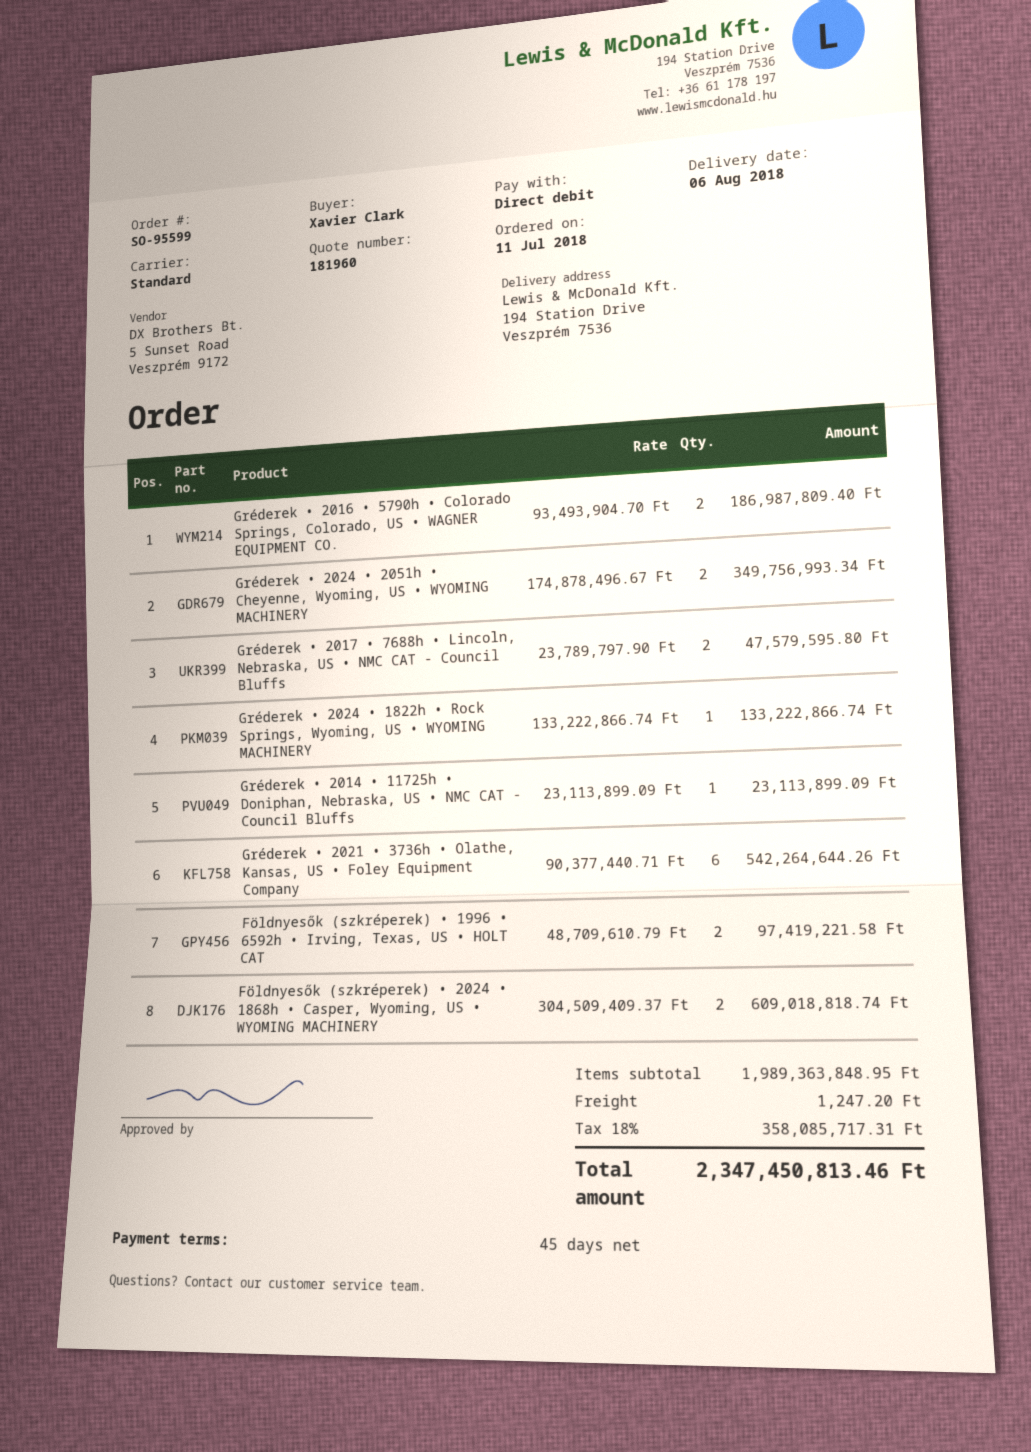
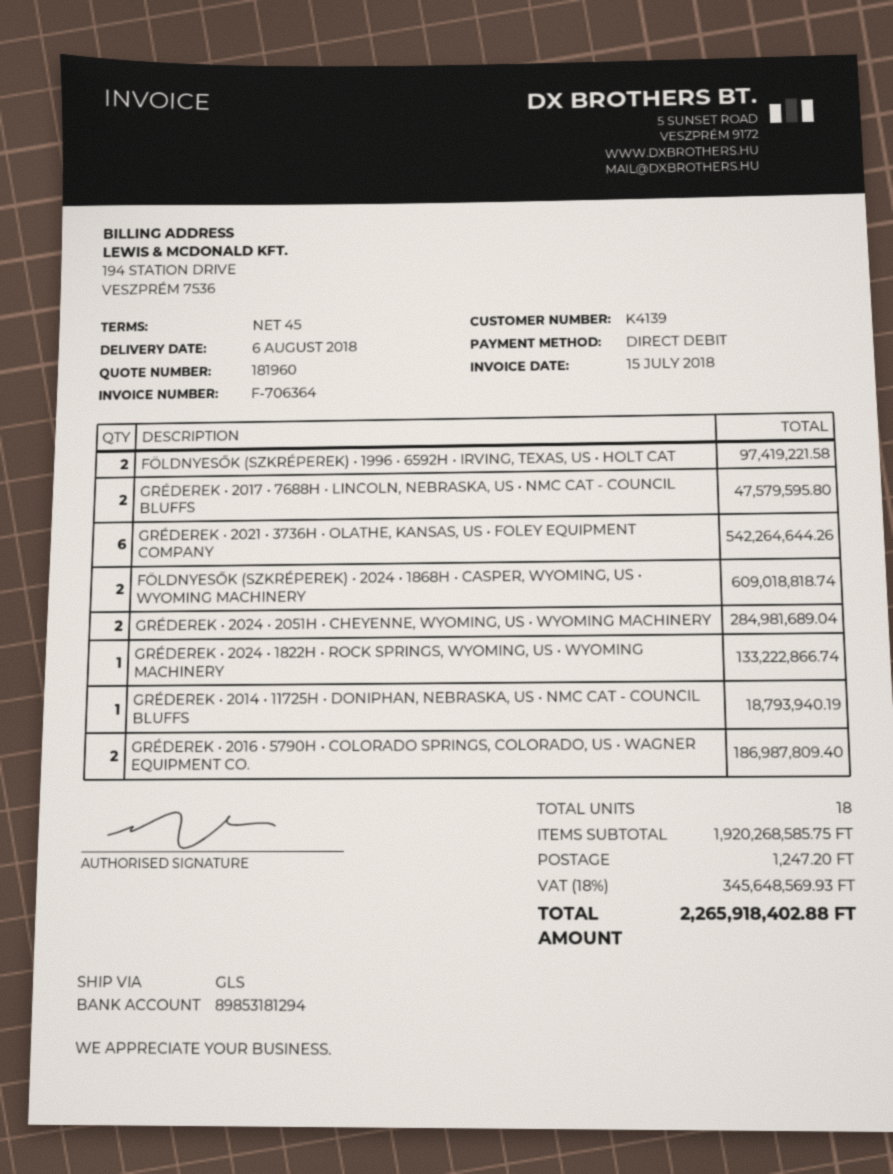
shipping method: standard -> GLS
Gréderek • 2024 • 2051h • Cheyenne, Wyoming, US • WYOMING MACHINERY: 2 for 349756993.34 -> 2 for 284981689.04
Gréderek • 2014 • 11725h • Doniphan, Nebraska, US • NMC CAT - Council Bluffs: 1 for 23113899.09 -> 1 for 18793940.19
subtotal: 1989363848.95 -> 1920268585.75
tax: 18% = 358085717.31 -> 18% = 345648569.93
total: 2347450813.46 -> 2265918402.88

